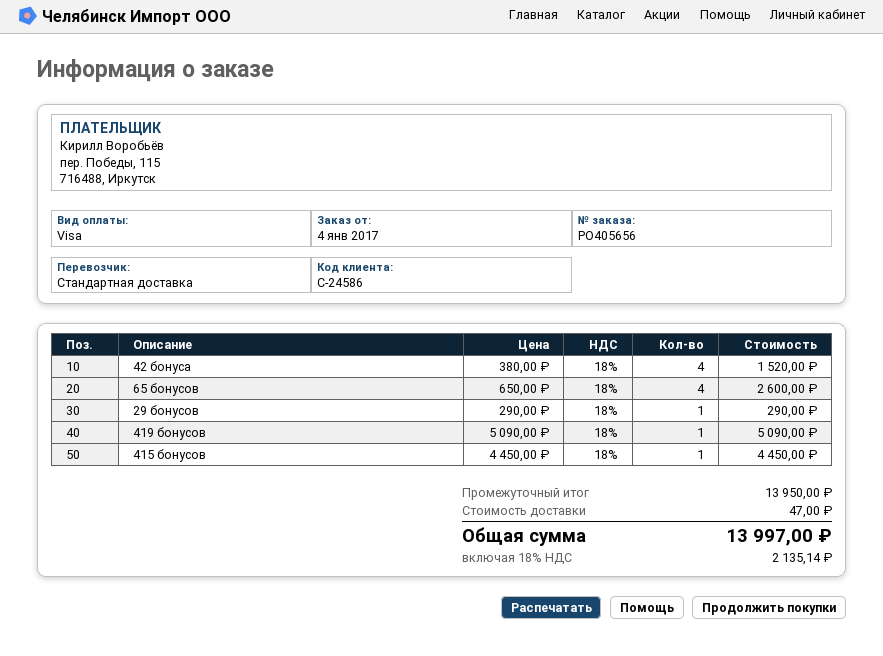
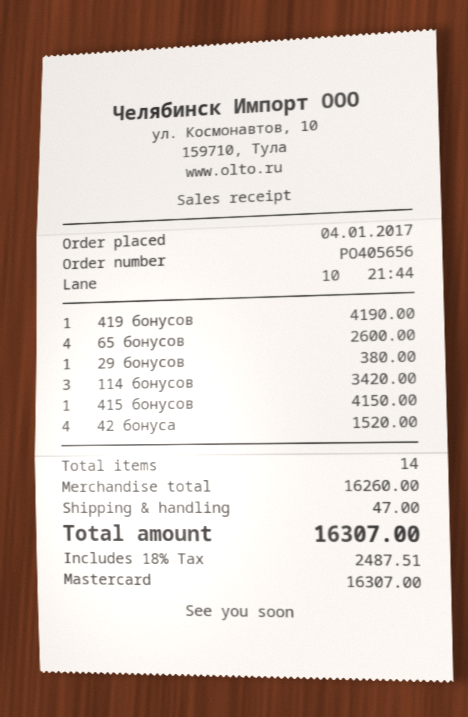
payment method: Visa -> Mastercard
29 бонусов: 1 for 290.00 -> 1 for 380.00
419 бонусов: 1 for 5090.00 -> 1 for 4190.00
415 бонусов: 1 for 4450.00 -> 1 for 4150.00
114 бонусов: none -> 3 for 3420.00
subtotal: 13950.00 -> 16260.00
tax: 18% = 2135.14 -> 18% = 2487.51
total: 13997.00 -> 16307.00

